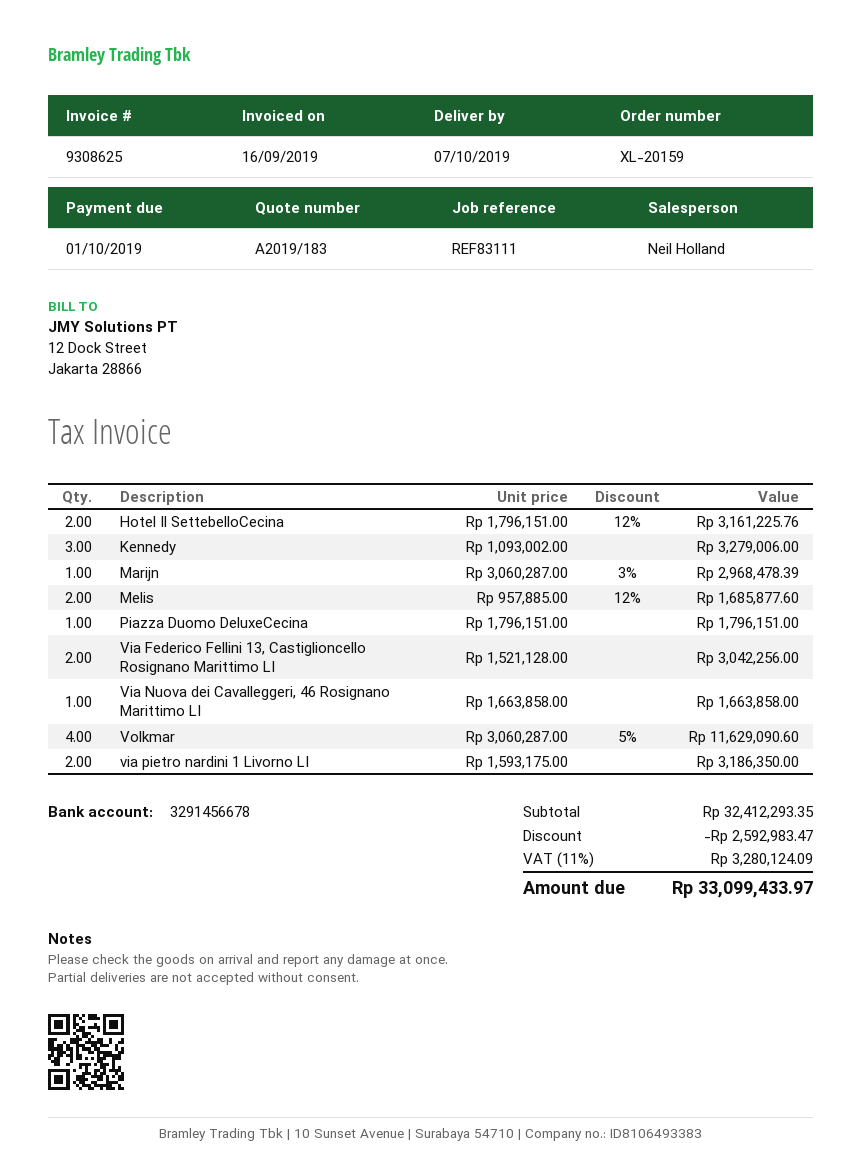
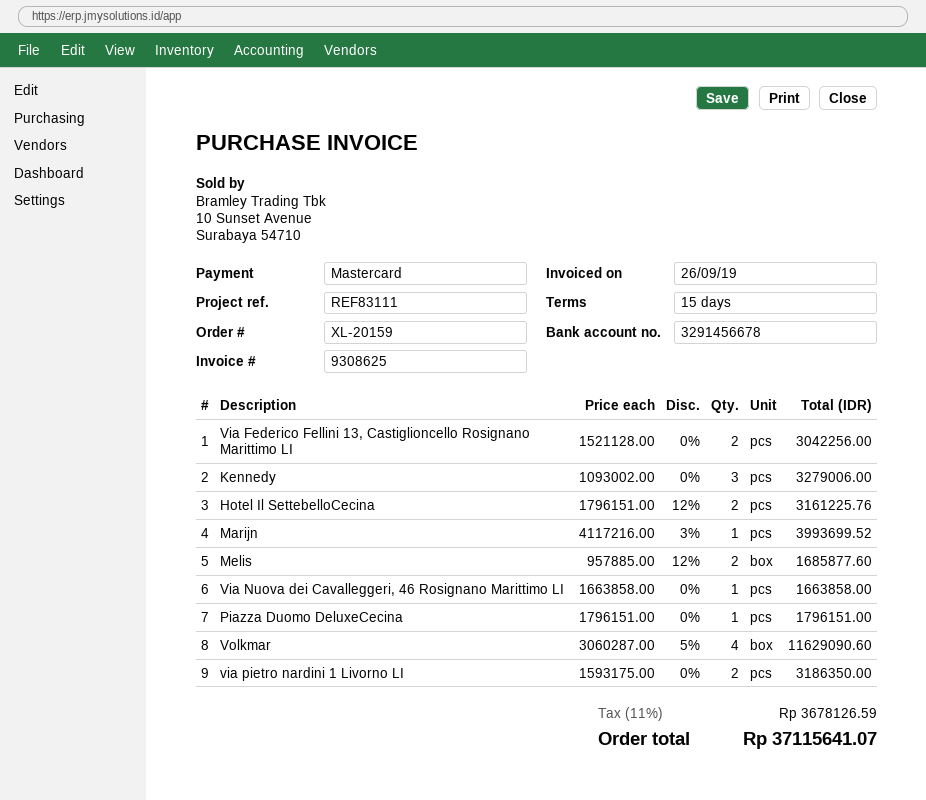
invoice date: 2019-09-16 -> 2019-09-26
Marijn: 1 x 3060287.00 - 3% = 2968478.39 -> 1 x 4117216.00 - 3% = 3993699.52
discount: 2592983.47 -> none
tax: 11% = 3280124.09 -> 11% = 3678126.59
total: 33099433.97 -> 37115641.07

